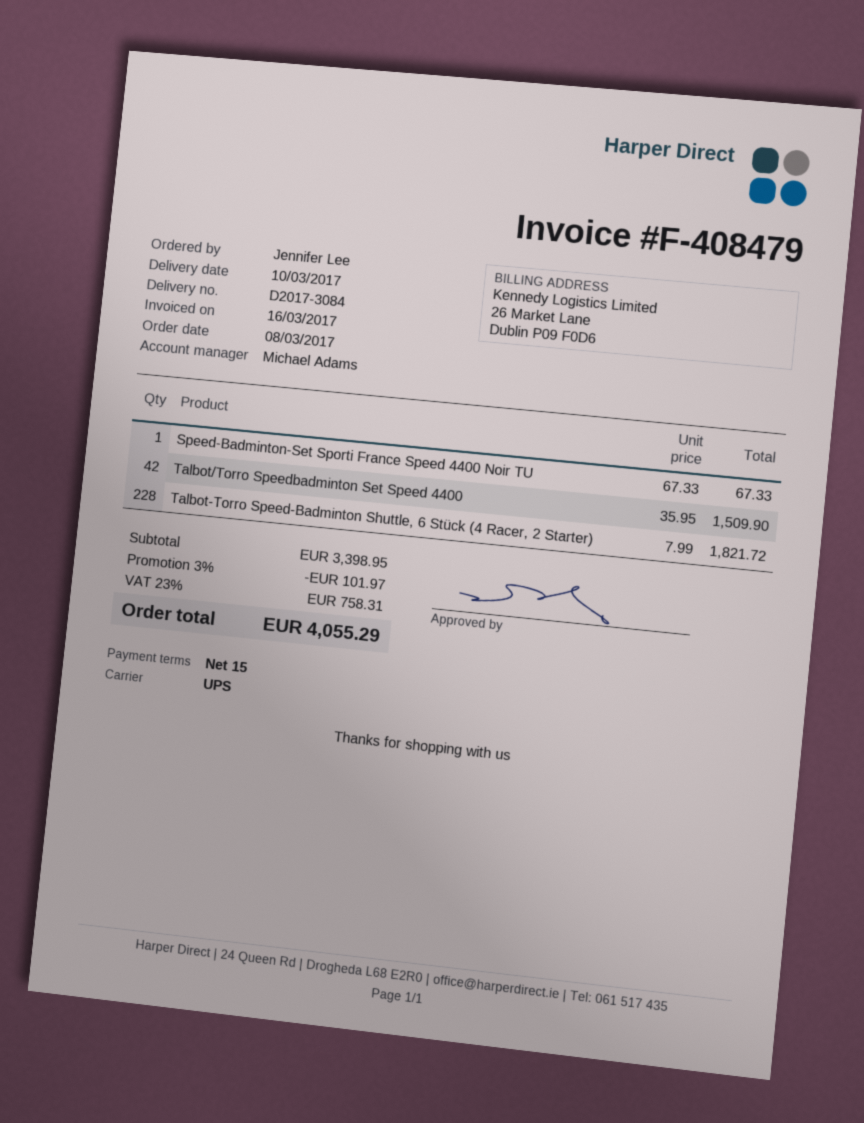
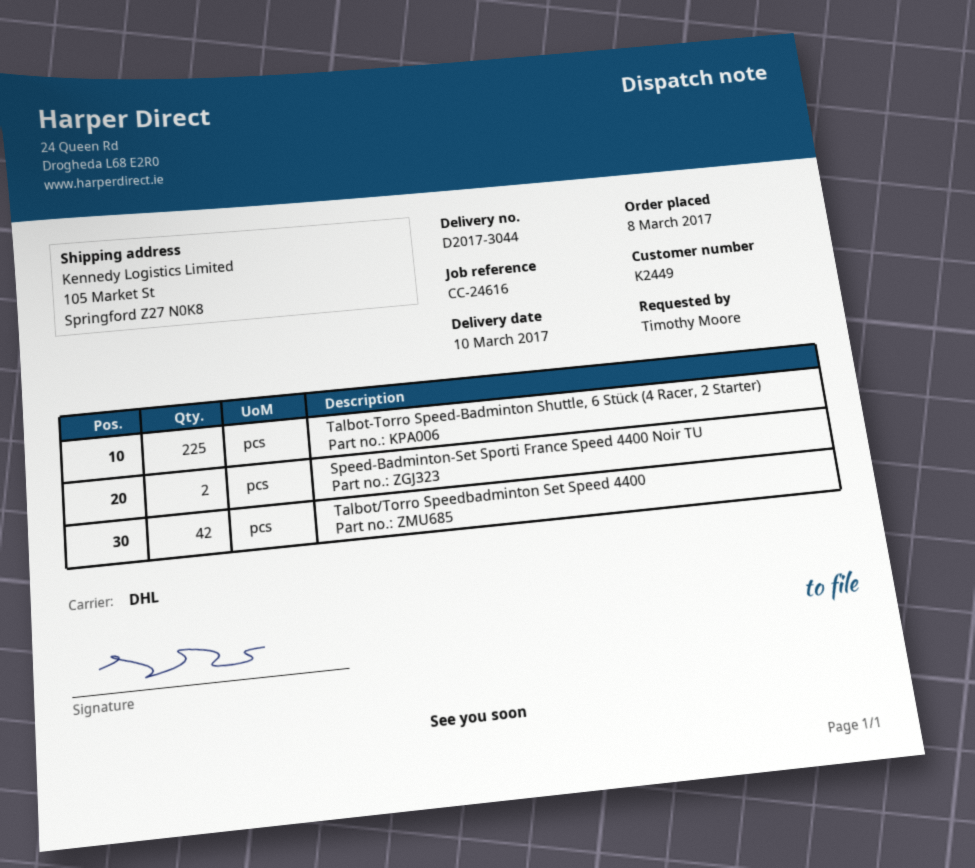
delivery note number: D2017-3084 -> D2017-3044
ordered by: Jennifer Lee -> Timothy Moore
shipping method: UPS -> DHL
Speed‑Badminton‑Set Sporti France Speed 4400 Noir TU: 1 -> 2
Talbot-Torro Speed-Badminton Shuttle, 6 Stück (4 Racer, 2 Starter): 228 -> 225

